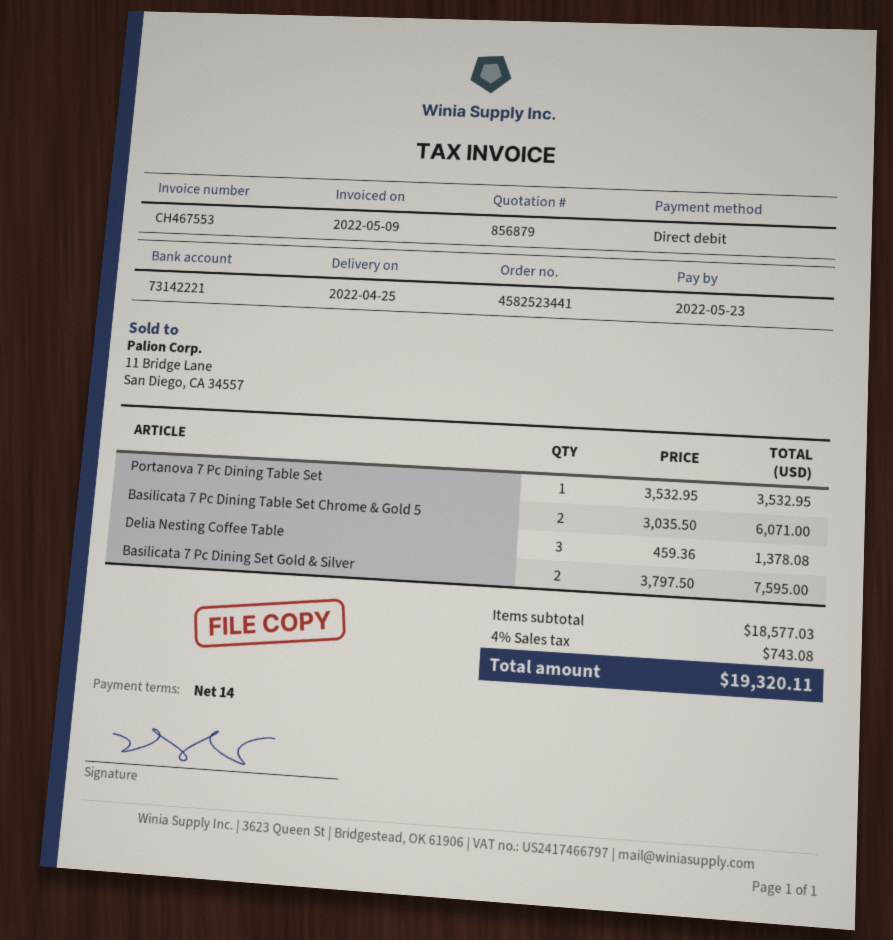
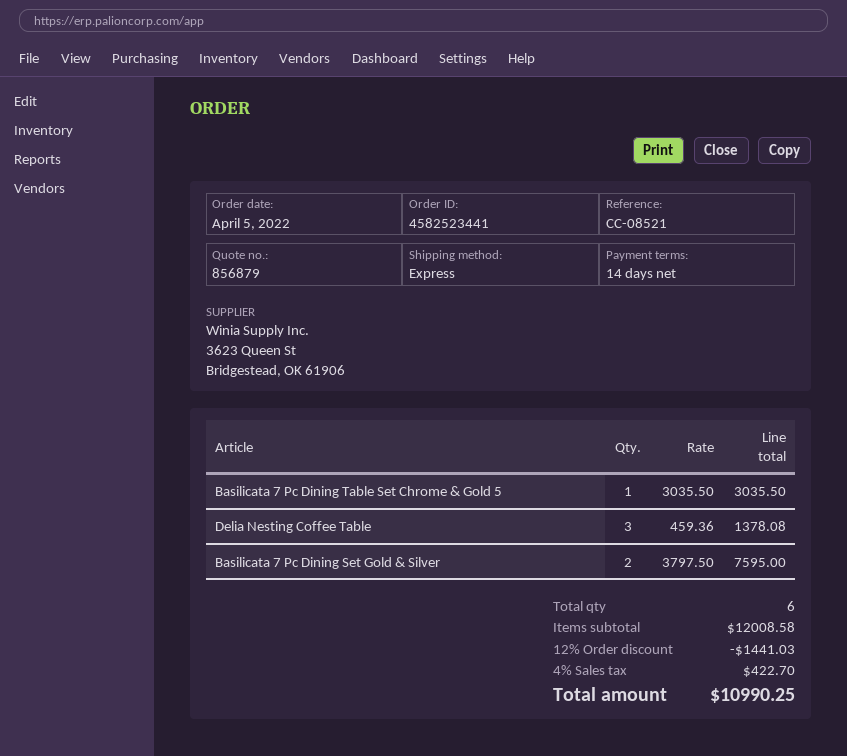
Portanova 7 Pc Dining Table Set: 1 x 3532.95 = 3532.95 -> none
Basilicata 7 Pc Dining Table Set Chrome & Gold 5: 2 x 3035.50 = 6071.00 -> 1 x 3035.50 = 3035.50
subtotal: 18577.03 -> 12008.58
discount: none -> 12% = 1441.03
tax: 4% = 743.08 -> 4% = 422.70
total: 19320.11 -> 10990.25

